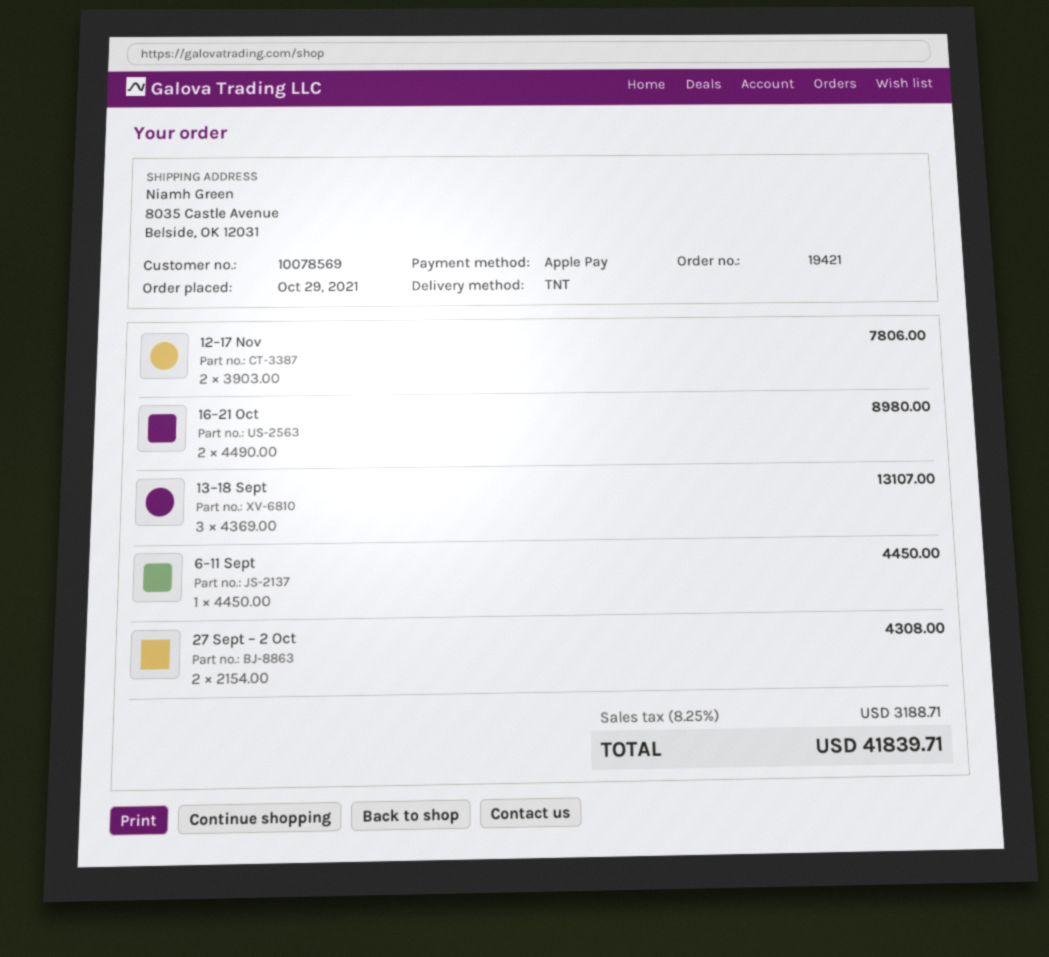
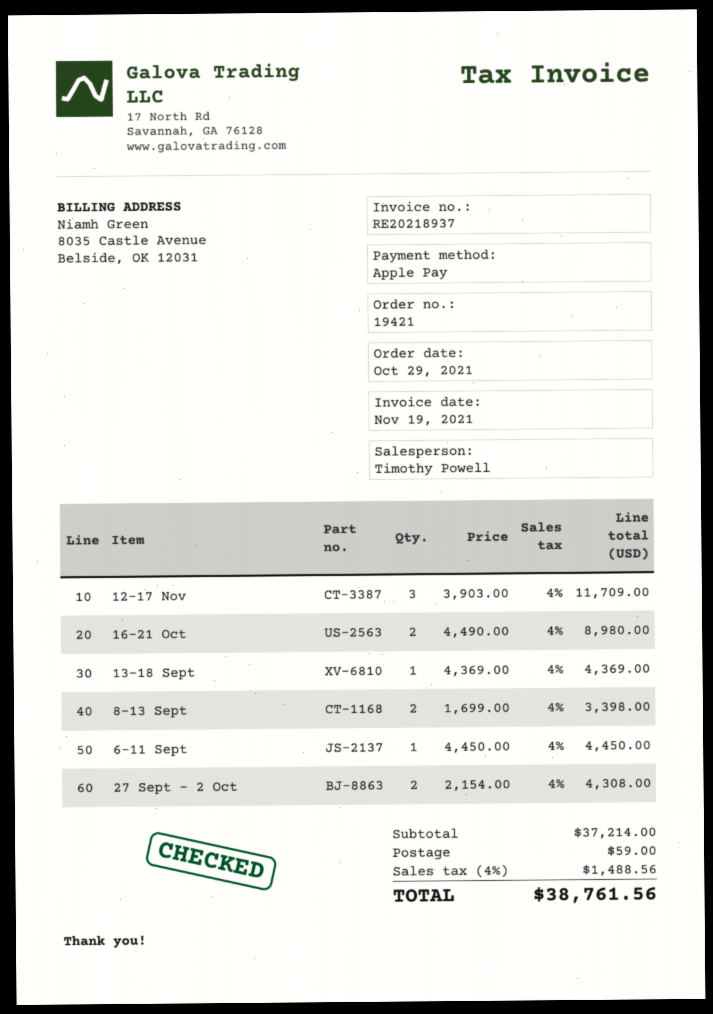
12–17 Nov: 2 x 3903.00 = 7806.00 -> 3 x 3903.00 = 11709.00
13–18 Sept: 3 x 4369.00 = 13107.00 -> 1 x 4369.00 = 4369.00
8–13 Sept: none -> 2 x 1699.00 = 3398.00
shipping: none -> 59.00
tax: 8.25% = 3188.71 -> 4% = 1488.56
total: 41839.71 -> 38761.56

